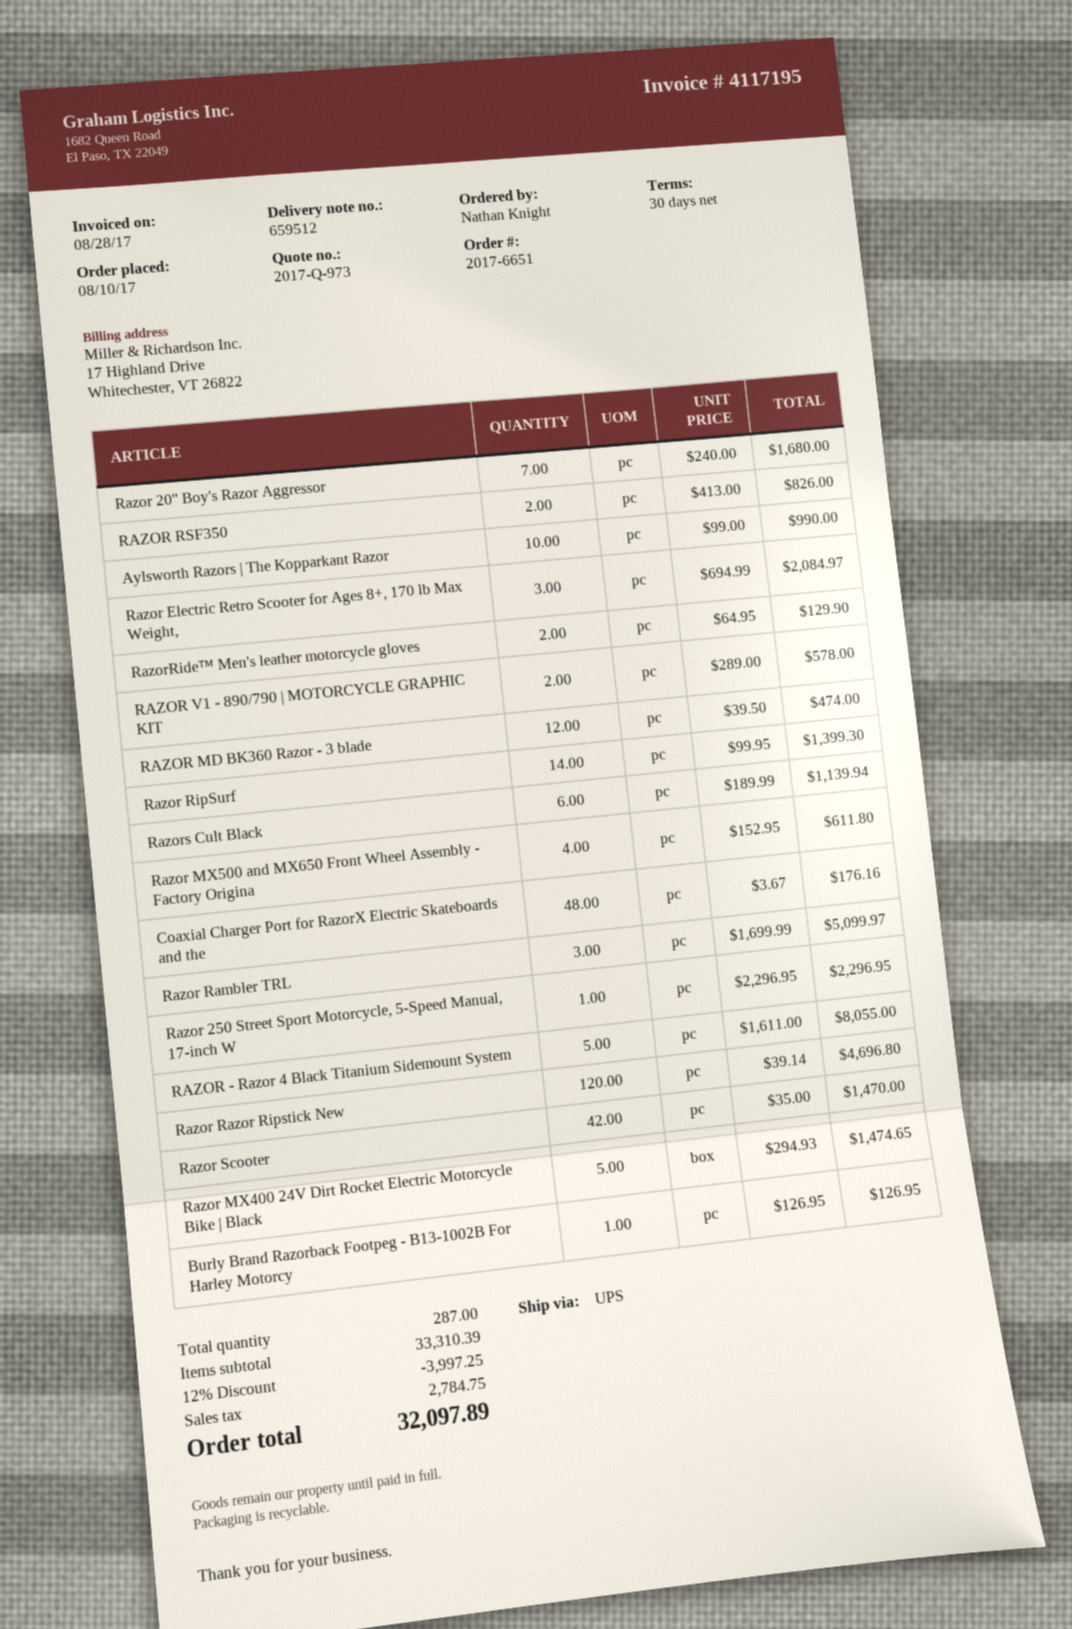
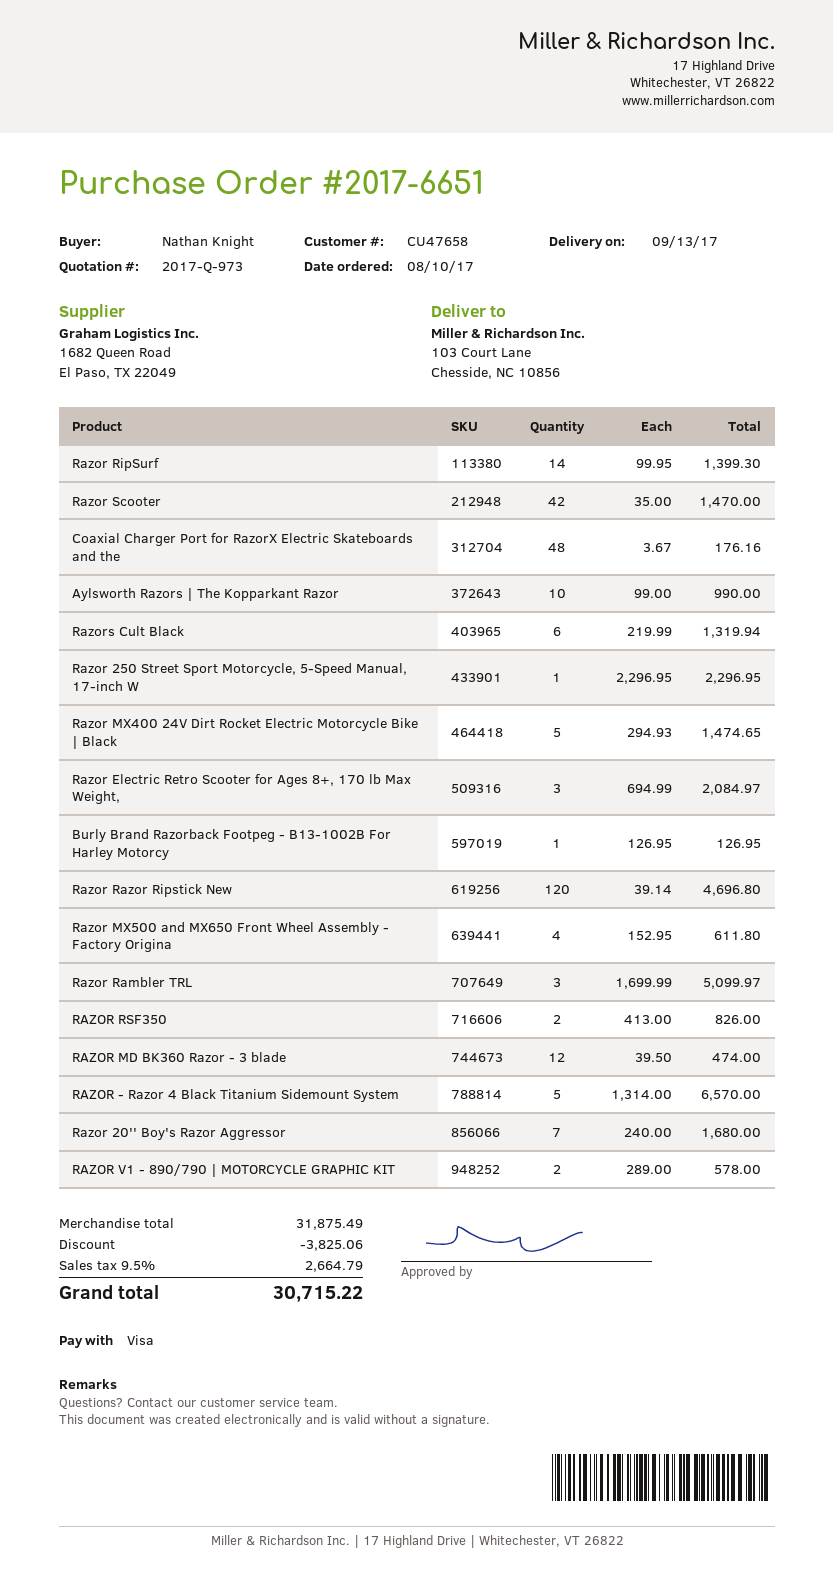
RazorRide™ Men's leather motorcycle gloves: 2 x 64.95 = 129.90 -> none
Razors Cult Black: 6 x 189.99 = 1139.94 -> 6 x 219.99 = 1319.94
RAZOR - Razor 4 Black Titanium Sidemount System: 5 x 1611.00 = 8055.00 -> 5 x 1314.00 = 6570.00
subtotal: 33310.39 -> 31875.49
discount: 3997.25 -> 3825.06
tax: 2784.75 -> 2664.79
total: 32097.89 -> 30715.22

